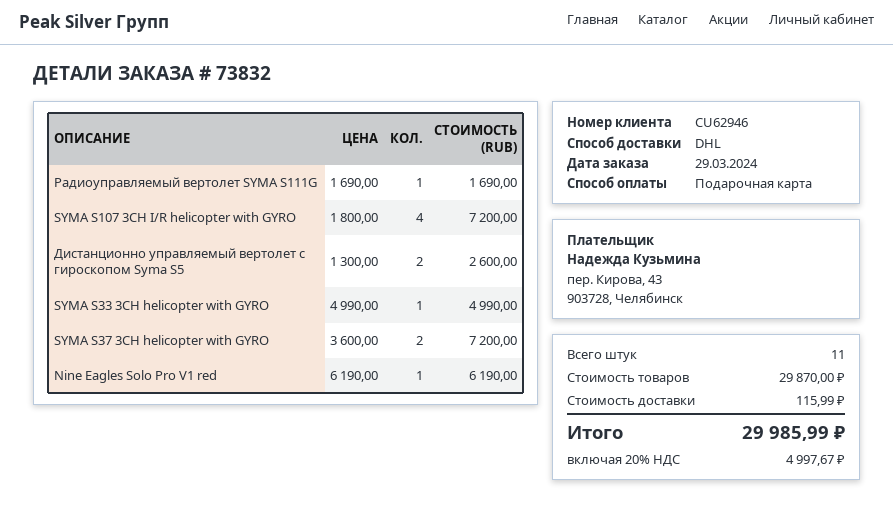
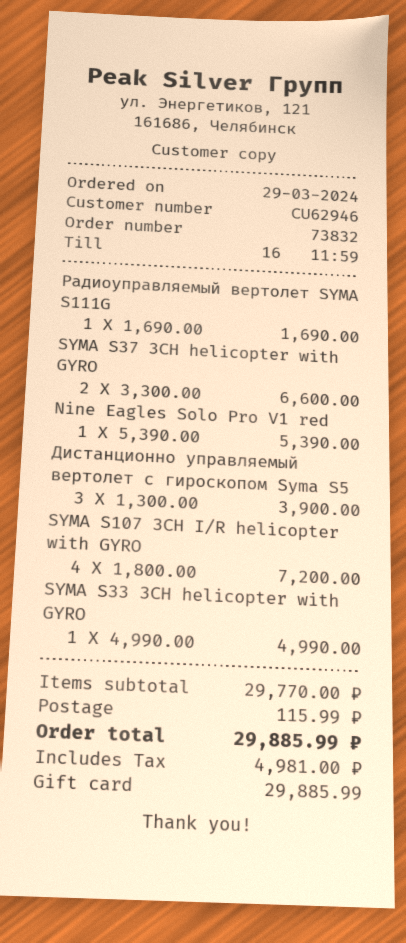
Дистанционно управляемый вертолет с гироскопом Syma S5: 2 x 1300.00 = 2600.00 -> 3 x 1300.00 = 3900.00
SYMA S37 3CH helicopter with GYRO: 2 x 3600.00 = 7200.00 -> 2 x 3300.00 = 6600.00
Nine Eagles Solo Pro V1 red: 1 x 6190.00 = 6190.00 -> 1 x 5390.00 = 5390.00
subtotal: 29870.00 -> 29770.00
tax: 4997.67 -> 4981.00
total: 29985.99 -> 29885.99

